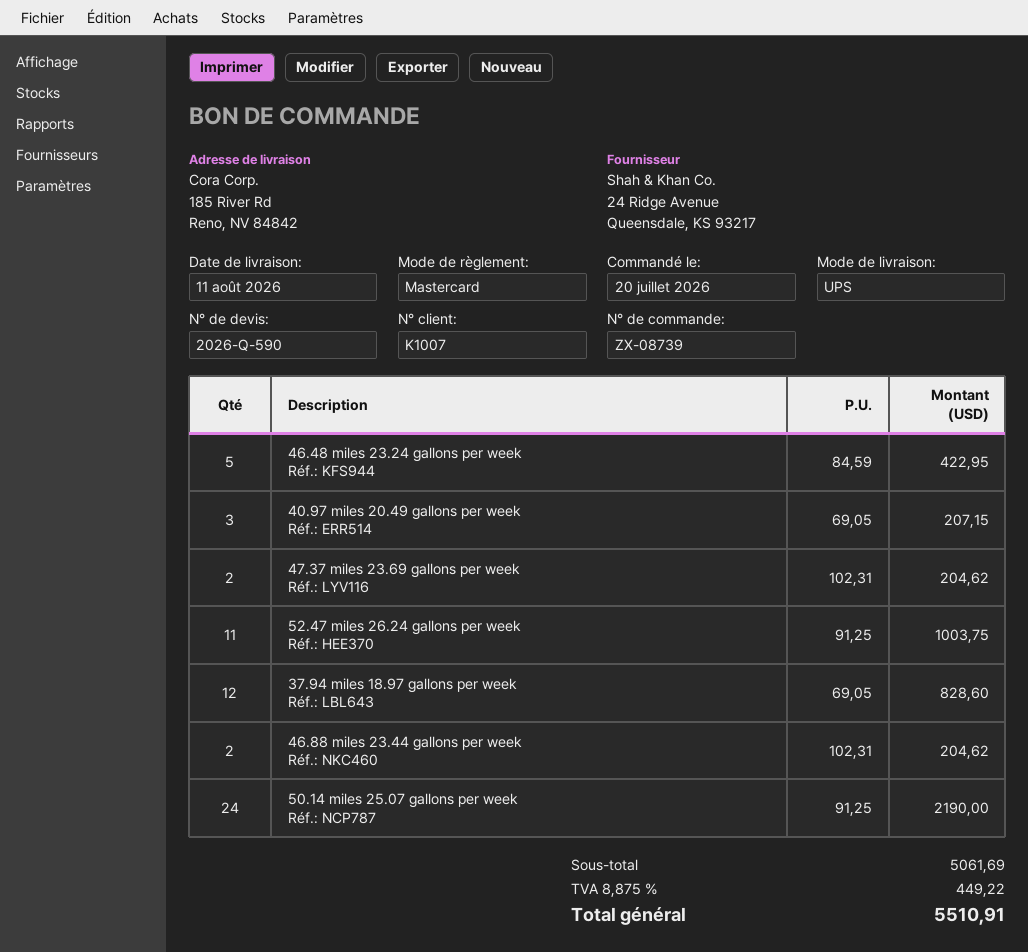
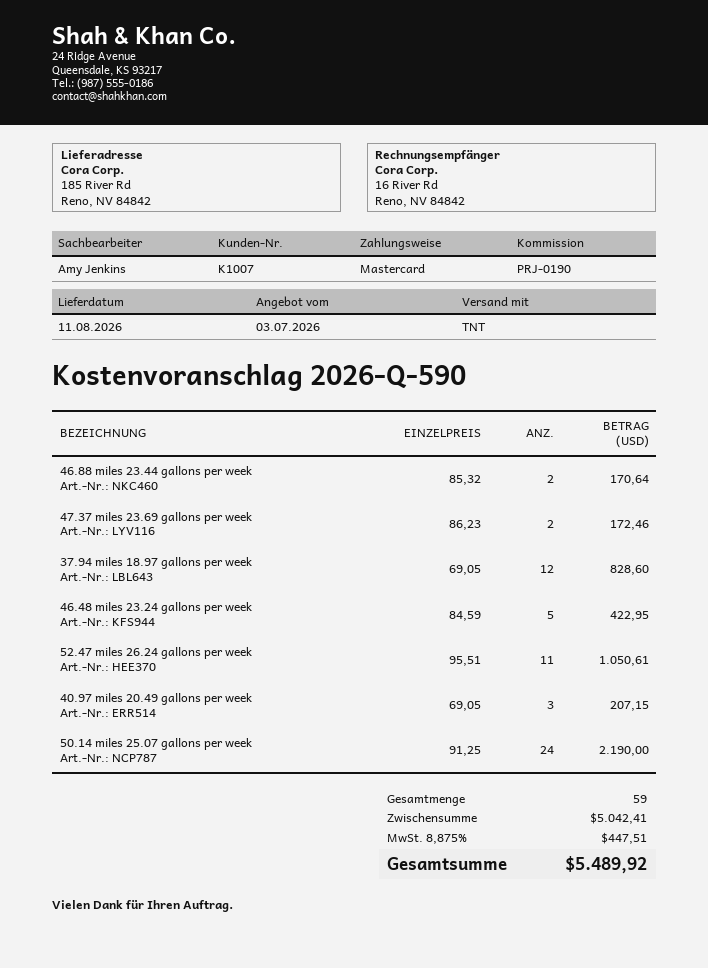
shipping method: UPS -> TNT
47.37 miles 23.69 gallons per week: 2 x 102.31 = 204.62 -> 2 x 86.23 = 172.46
52.47 miles 26.24 gallons per week: 11 x 91.25 = 1003.75 -> 11 x 95.51 = 1050.61
46.88 miles 23.44 gallons per week: 2 x 102.31 = 204.62 -> 2 x 85.32 = 170.64
subtotal: 5061.69 -> 5042.41
tax: 8.875% = 449.22 -> 8.875% = 447.51
total: 5510.91 -> 5489.92

